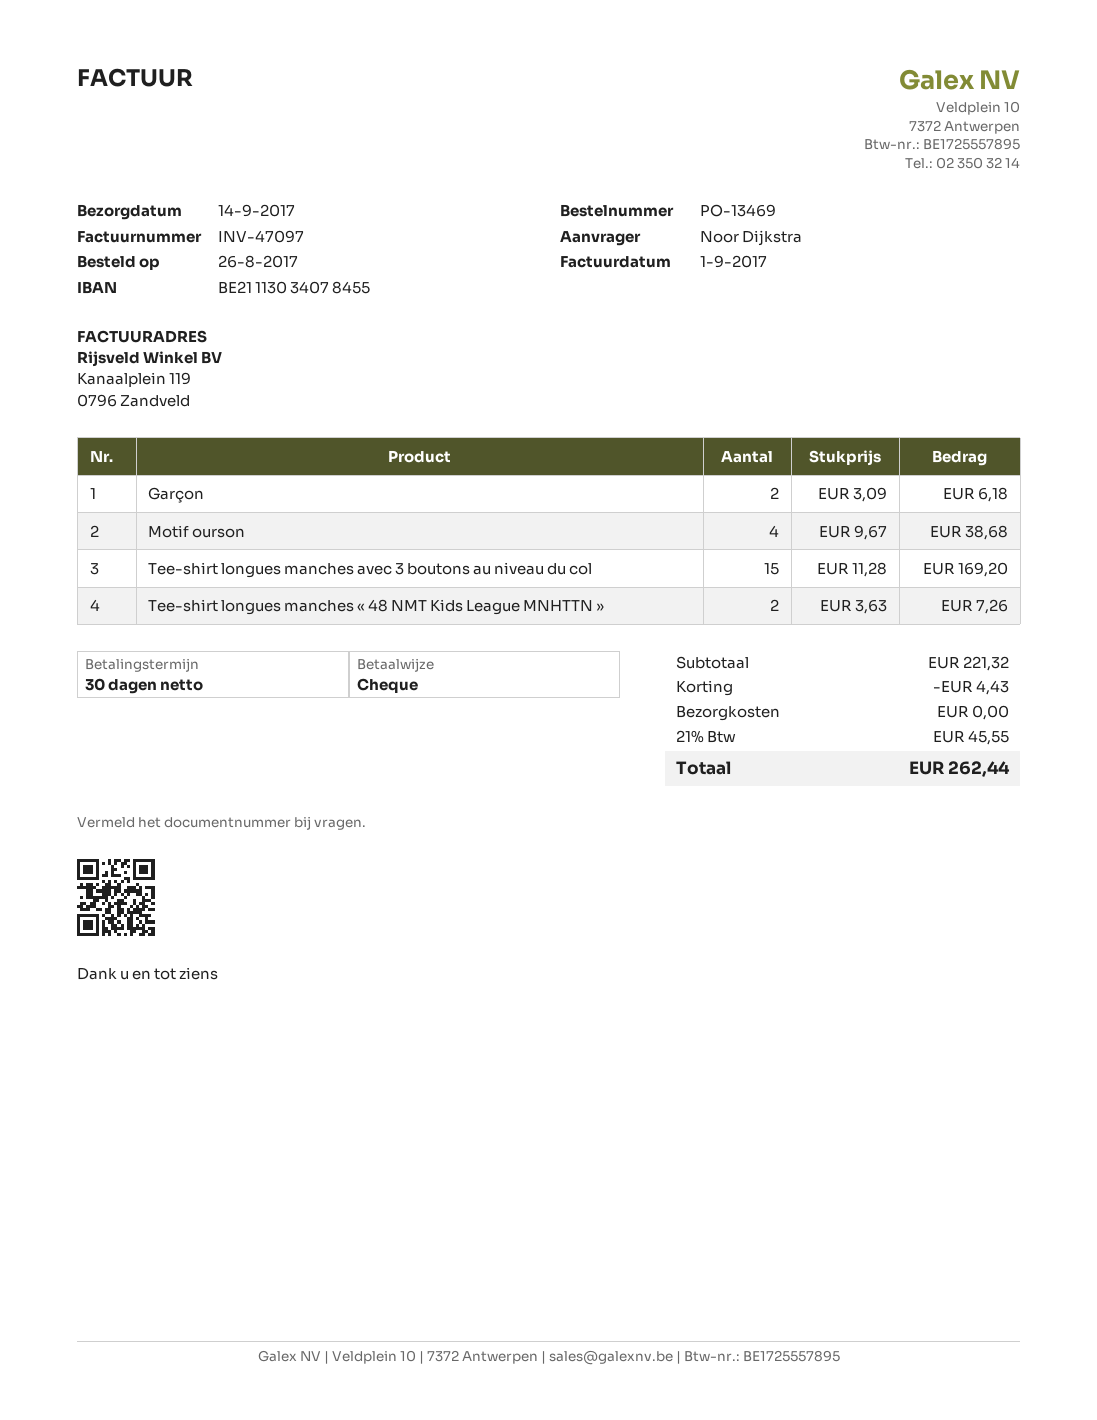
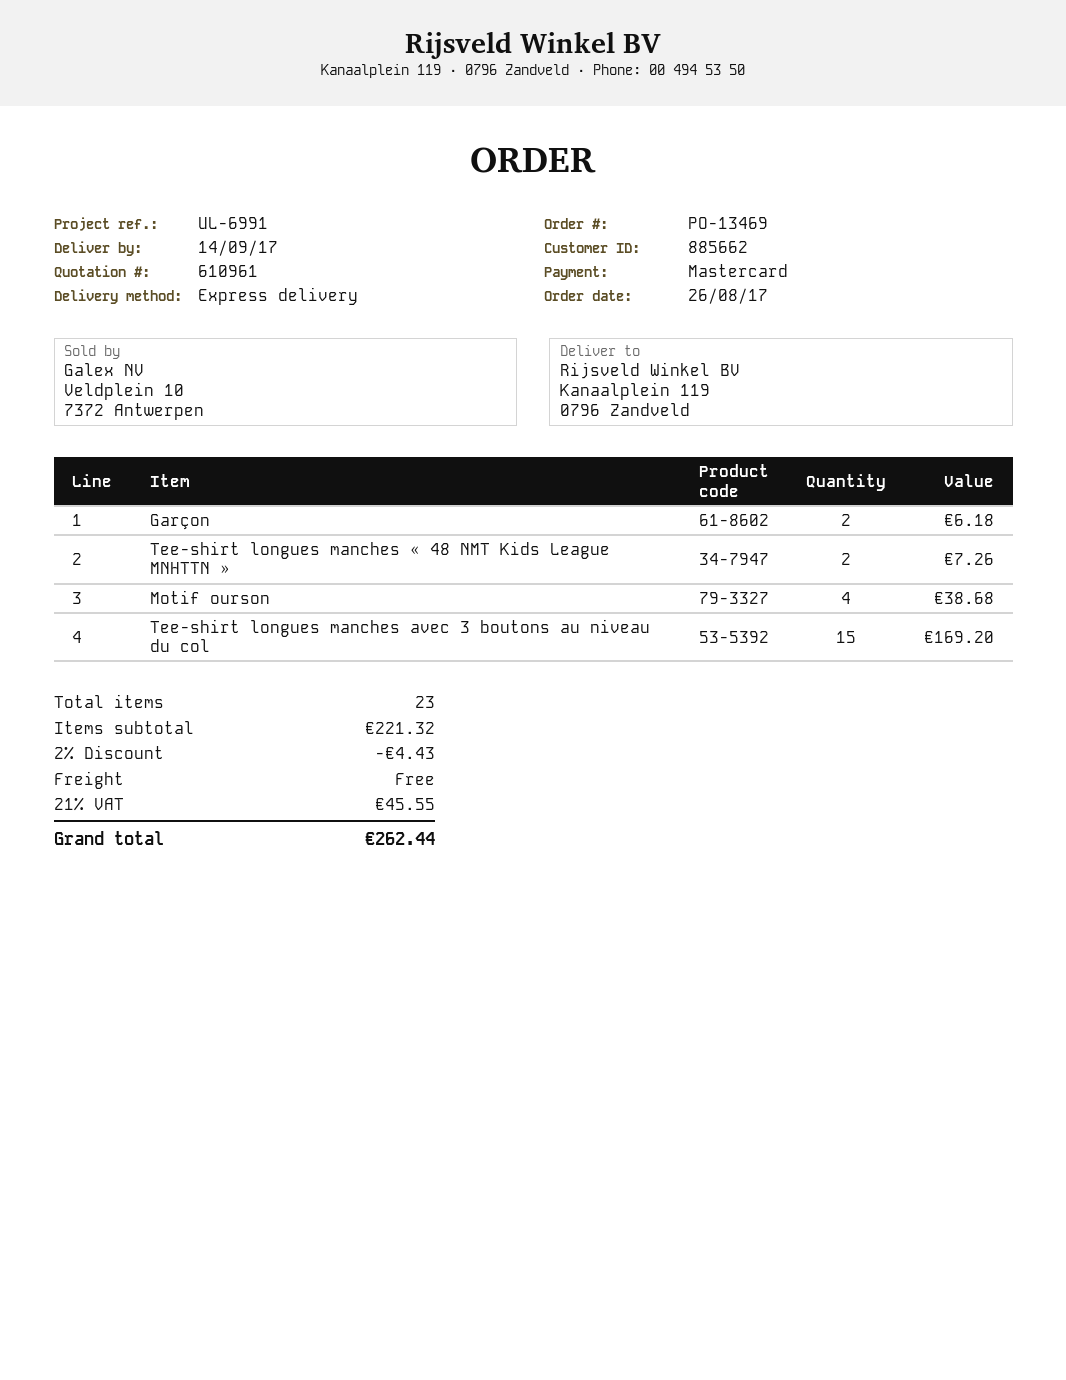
payment method: cheque -> Mastercard

